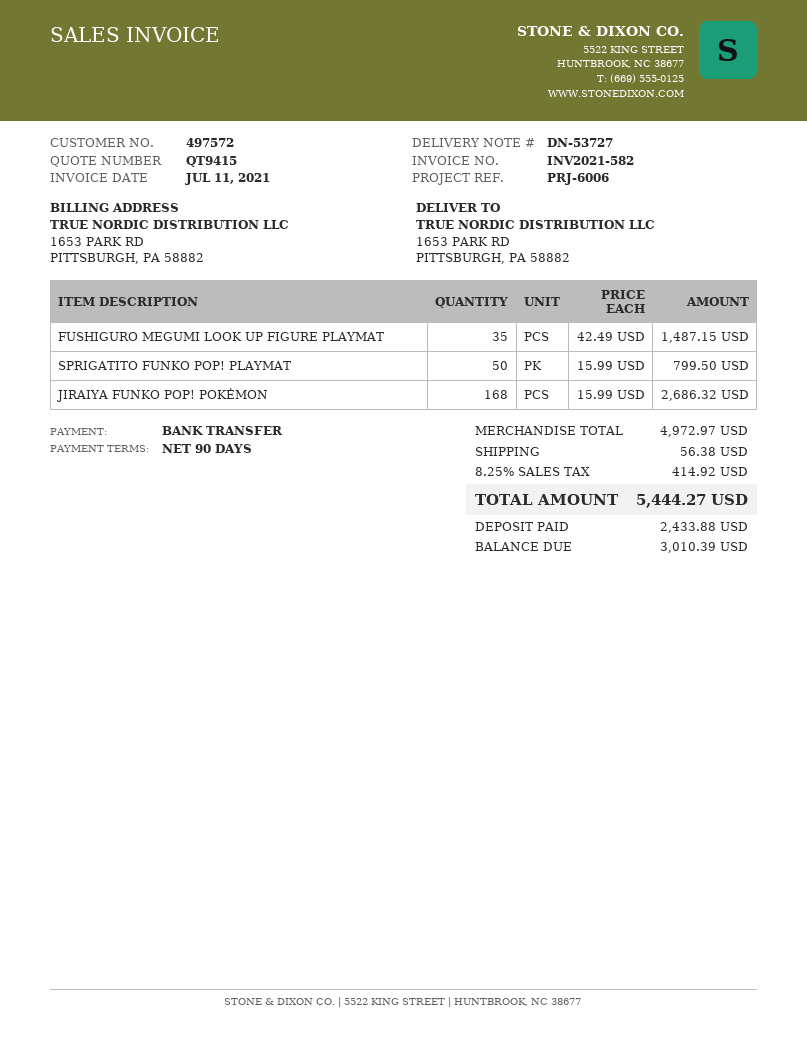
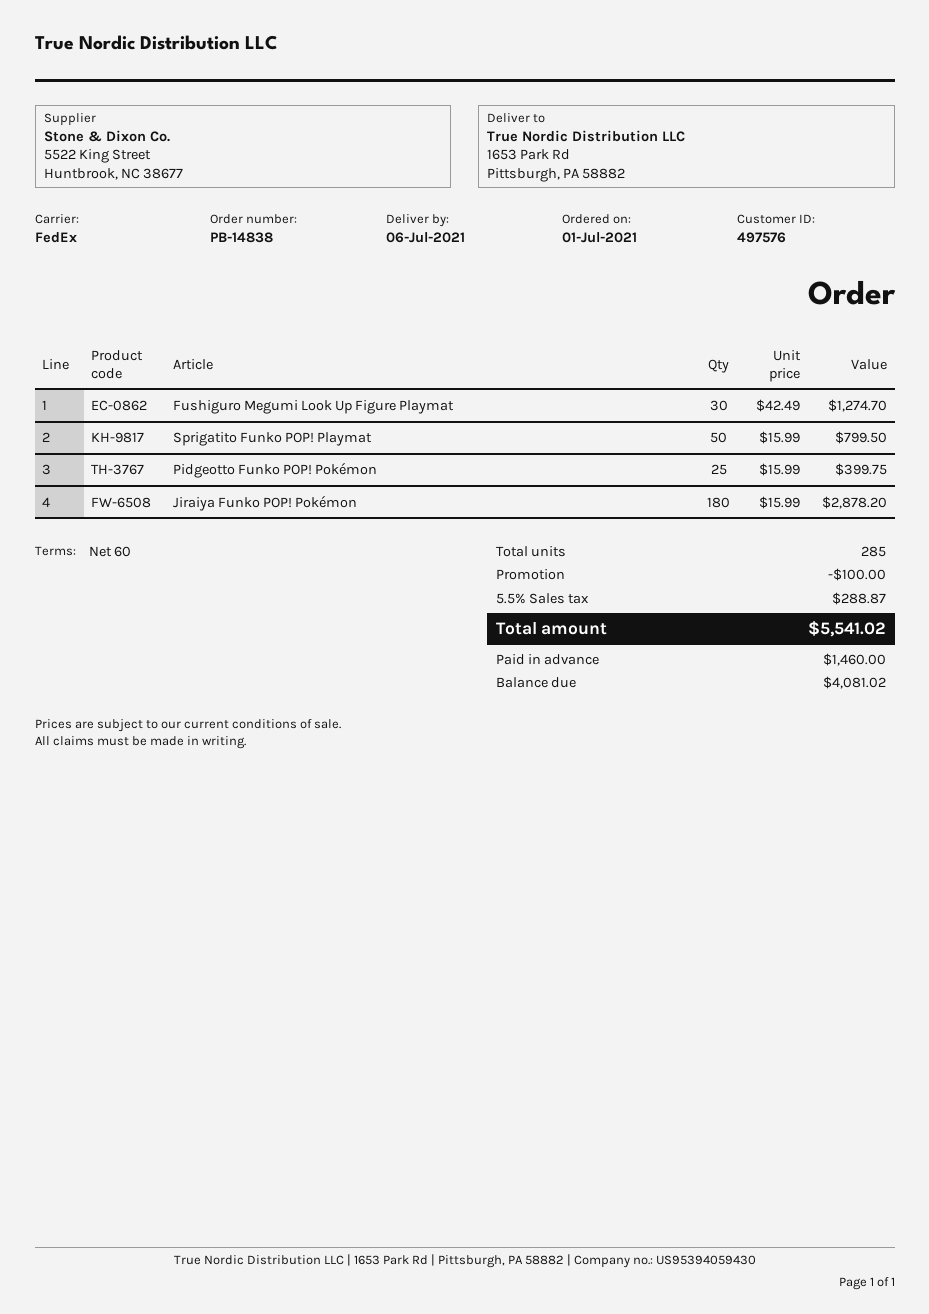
payment terms: 90 days -> 60 days
customer number: 497572 -> 497576
FUSHIGURO MEGUMI LOOK UP FIGURE PLAYMAT: 35 x 42.49 = 1487.15 -> 30 x 42.49 = 1274.70
JIRAIYA FUNKO POP! POKÉMON: 168 x 15.99 = 2686.32 -> 180 x 15.99 = 2878.20
Pidgeotto Funko POP! Pokémon: none -> 25 x 15.99 = 399.75
discount: none -> 100.00
shipping: 56.38 -> none
tax: 8.25% = 414.92 -> 5.5% = 288.87
total: 5444.27 -> 5541.02
deposit: 2433.88 -> 1460.00
balance: 3010.39 -> 4081.02

